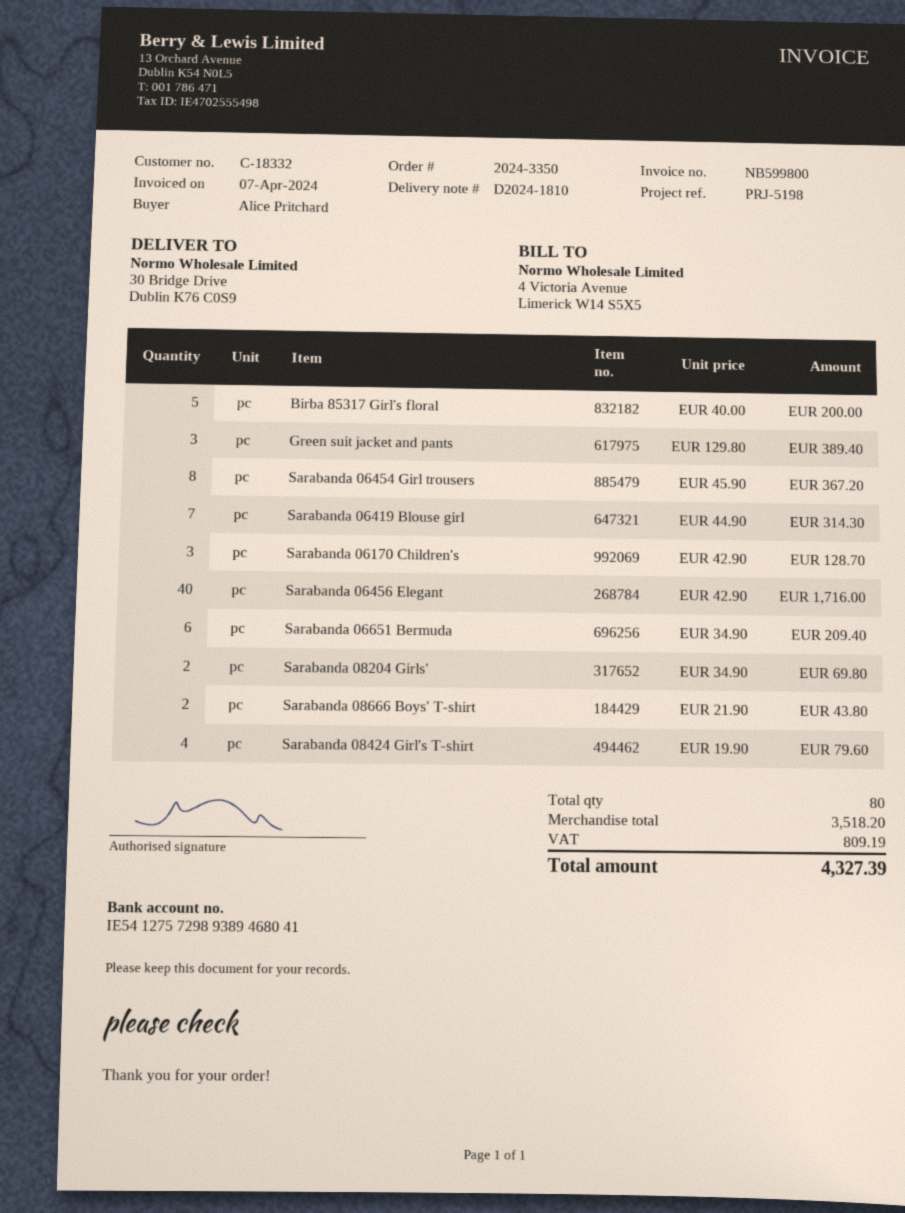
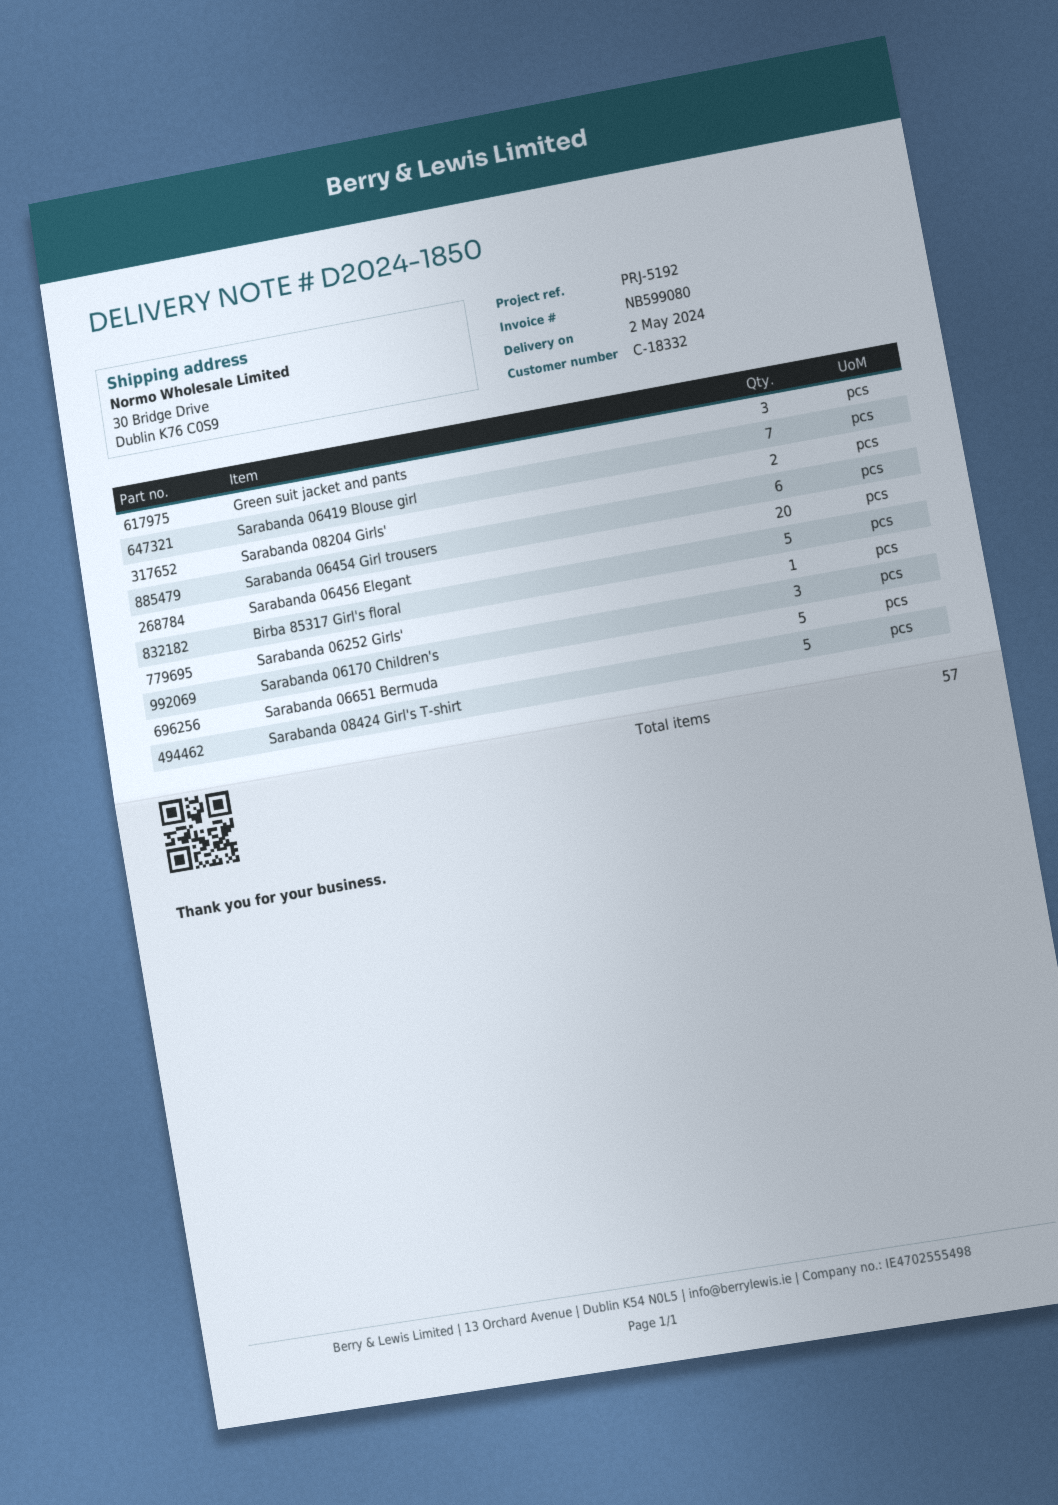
delivery note number: D2024-1810 -> D2024-1850
invoice number: NB599800 -> NB599080
reference: PRJ-5198 -> PRJ-5192
Sarabanda 06454 Girl trousers: 8 -> 6
Sarabanda 06456 Elegant: 40 -> 20
Sarabanda 06651 Bermuda: 6 -> 5
Sarabanda 08666 Boys' T-shirt: 2 -> none
Sarabanda 08424 Girl's T-shirt: 4 -> 5
Sarabanda 06252 Girls': none -> 1
total quantity: 80 -> 57

